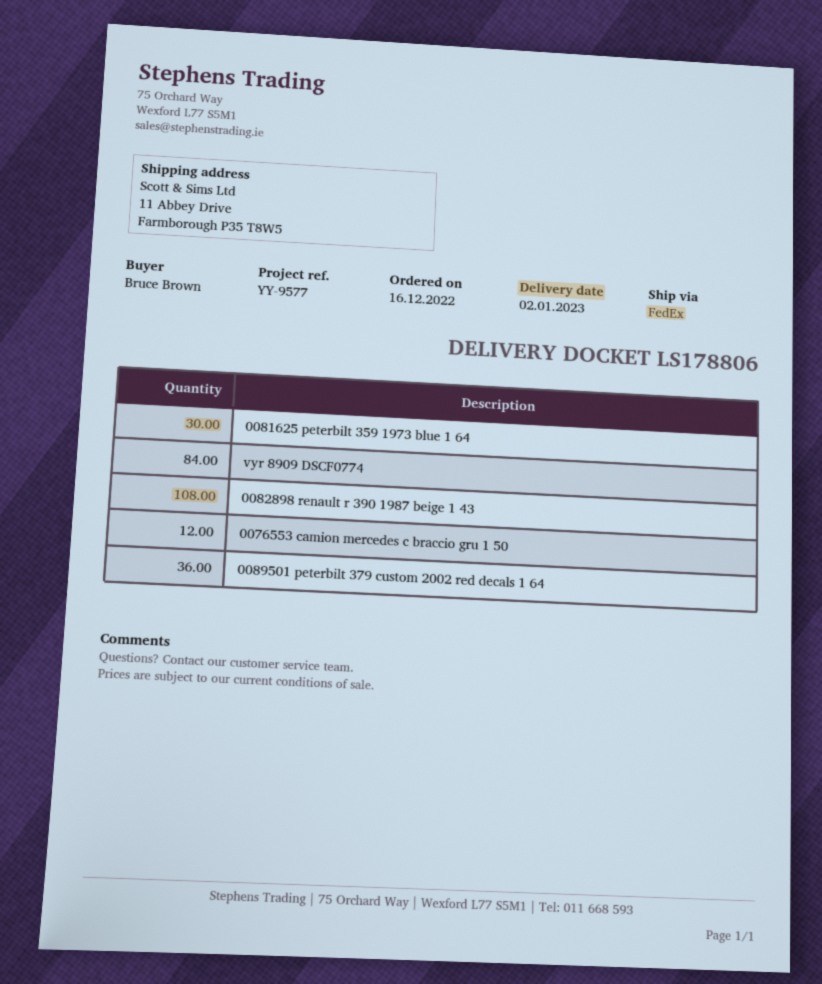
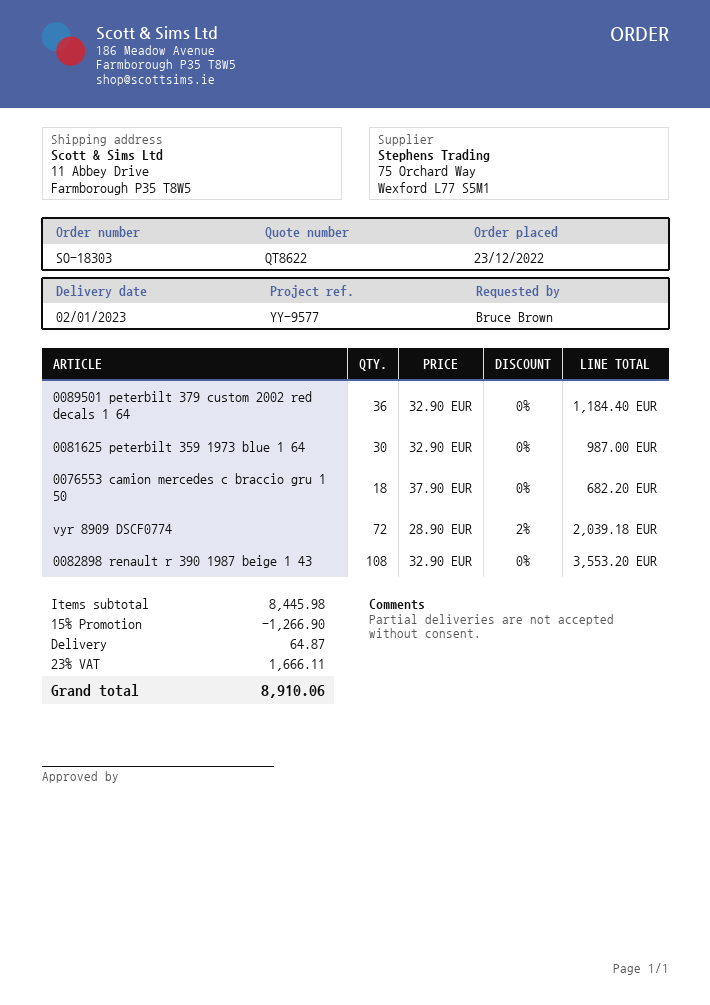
order date: 2022-12-16 -> 2022-12-23
vyr 8909 DSCF0774: 84 -> 72
0076553 camion mercedes c braccio gru 1 50: 12 -> 18

